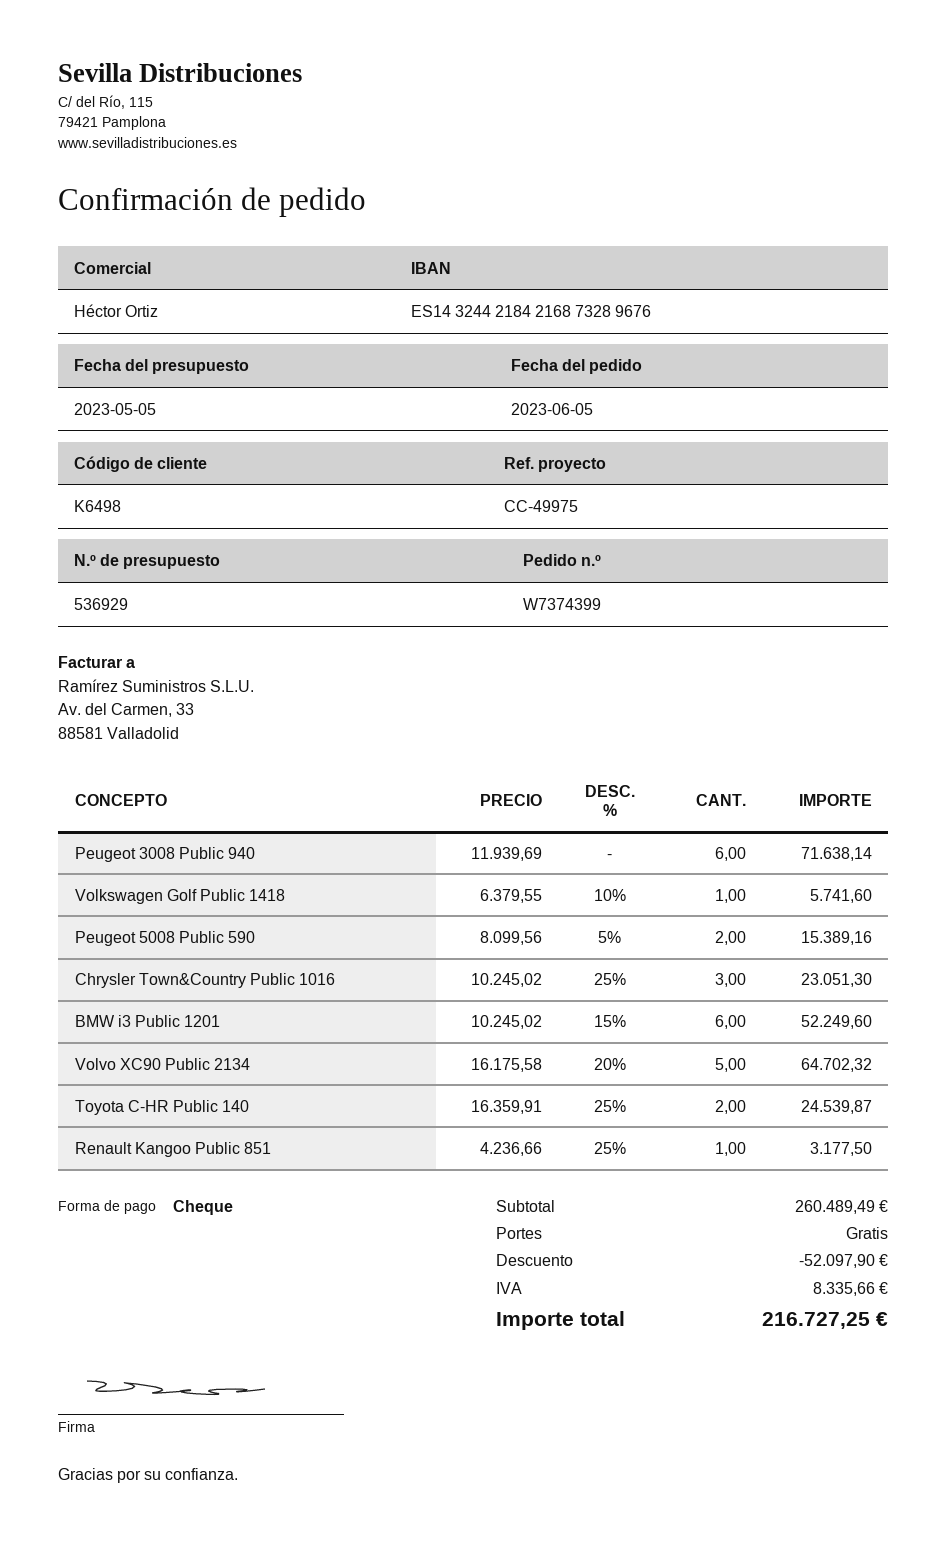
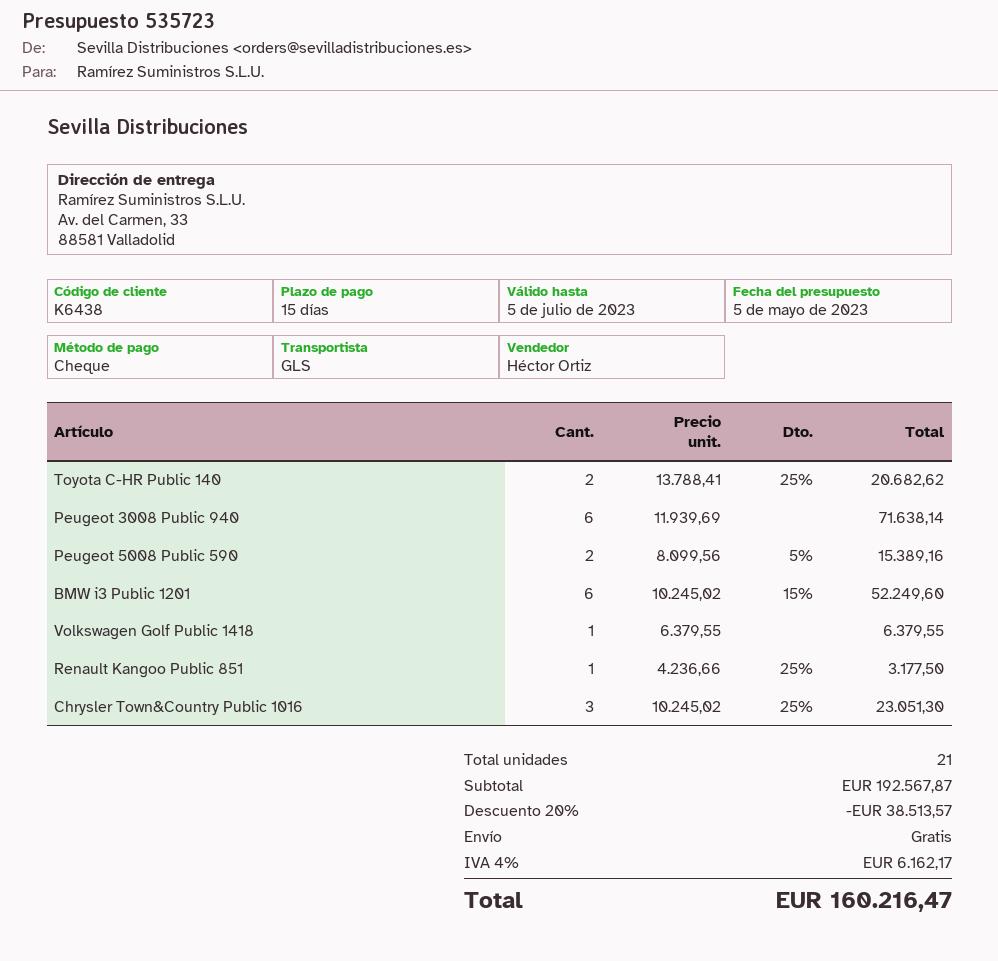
quote number: 536929 -> 535723
customer number: K6498 -> K6438
Volkswagen Golf Public 1418: 1 x 6379.55 - 10% = 5741.60 -> 1 x 6379.55 = 6379.55
Volvo XC90 Public 2134: 5 x 16175.58 - 20% = 64702.32 -> none
Toyota C-HR Public 140: 2 x 16359.91 - 25% = 24539.87 -> 2 x 13788.41 - 25% = 20682.62
subtotal: 260489.49 -> 192567.87
discount: 52097.90 -> 38513.57
tax: 8335.66 -> 6162.17
total: 216727.25 -> 160216.47

